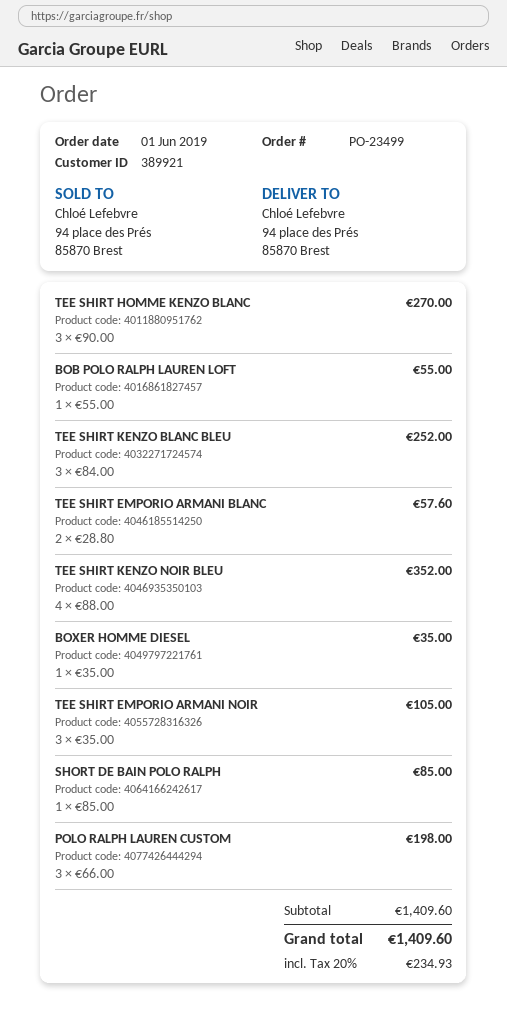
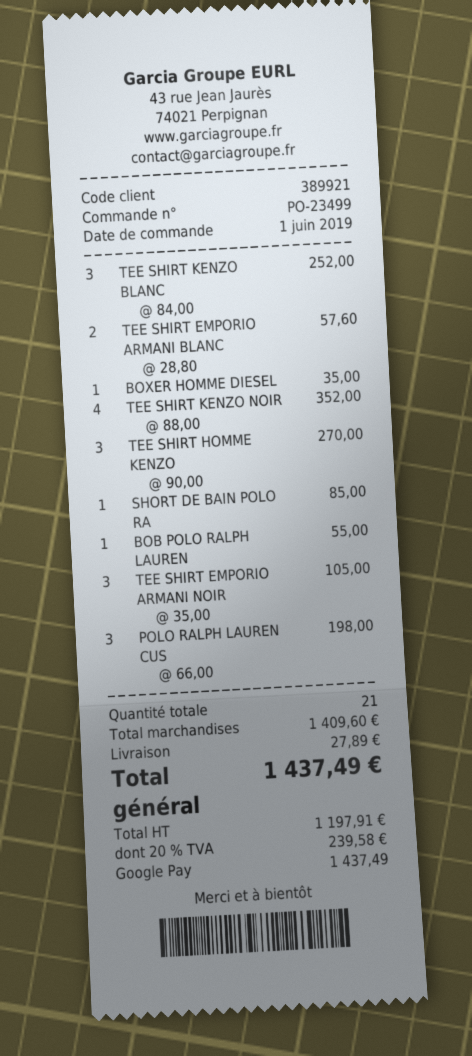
shipping: none -> 27.89
tax: 20% = 234.93 -> 20% = 239.58
total: 1409.60 -> 1437.49

